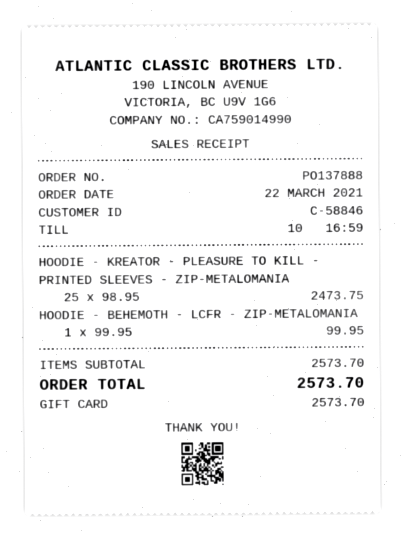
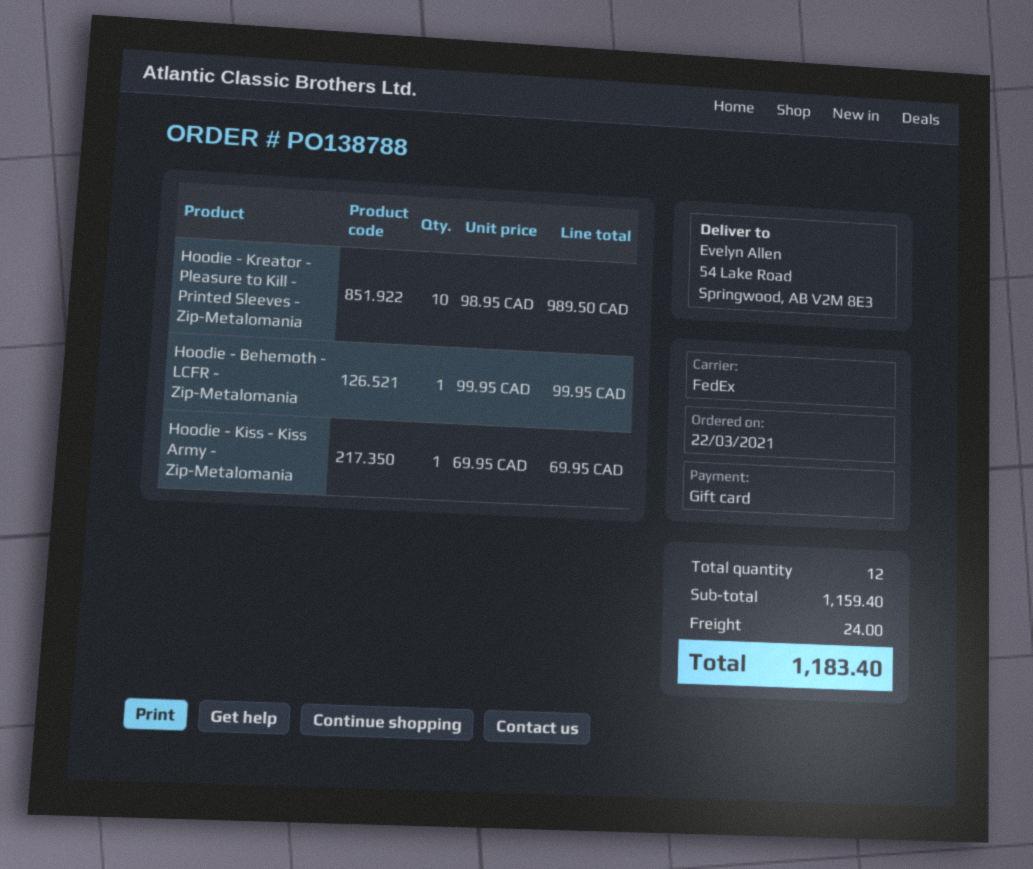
order number: PO137888 -> PO138788
HOODIE - KREATOR - PLEASURE TO KILL - PRINTED SLEEVES - ZIP-METALOMANIA: 25 x 98.95 = 2473.75 -> 10 x 98.95 = 989.50
Hoodie - Kiss - Kiss Army - Zip-Metalomania: none -> 1 x 69.95 = 69.95
subtotal: 2573.70 -> 1159.40
shipping: none -> 24.00
total: 2573.70 -> 1183.40

